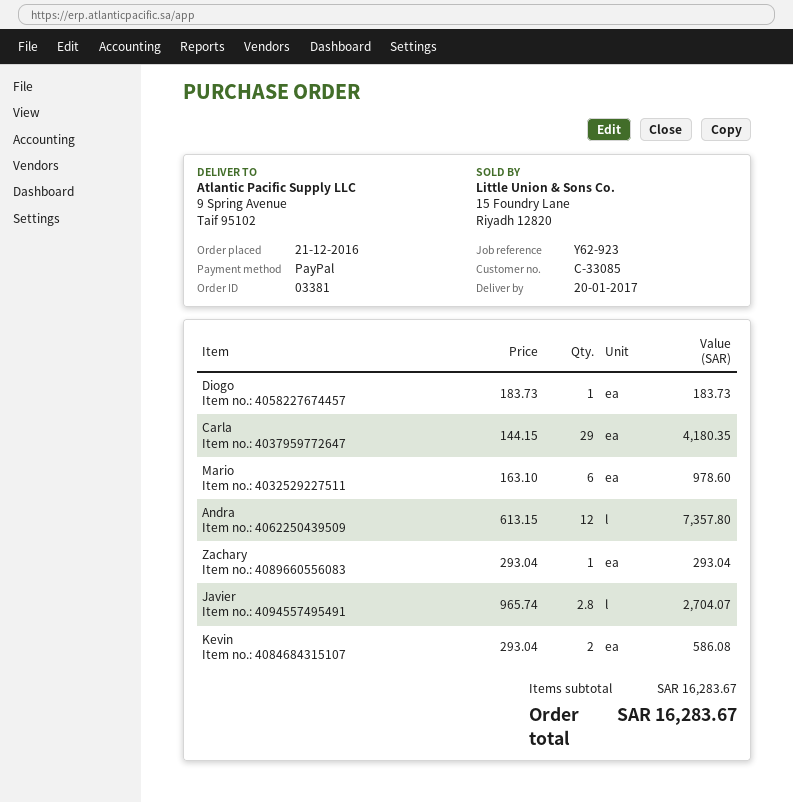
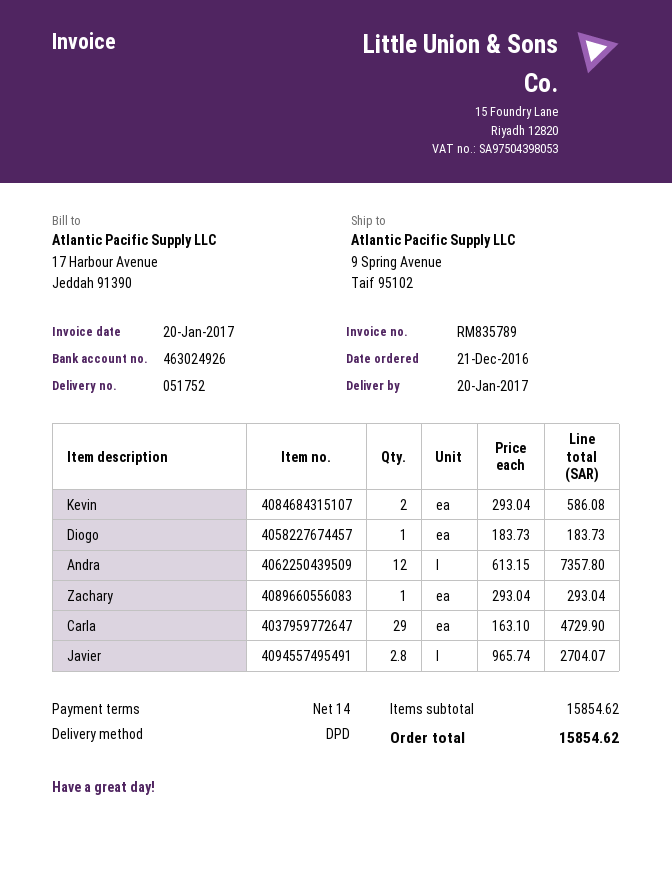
Carla: 29 x 144.15 = 4180.35 -> 29 x 163.10 = 4729.90
Mario: 6 x 163.10 = 978.60 -> none
subtotal: 16283.67 -> 15854.62
total: 16283.67 -> 15854.62

